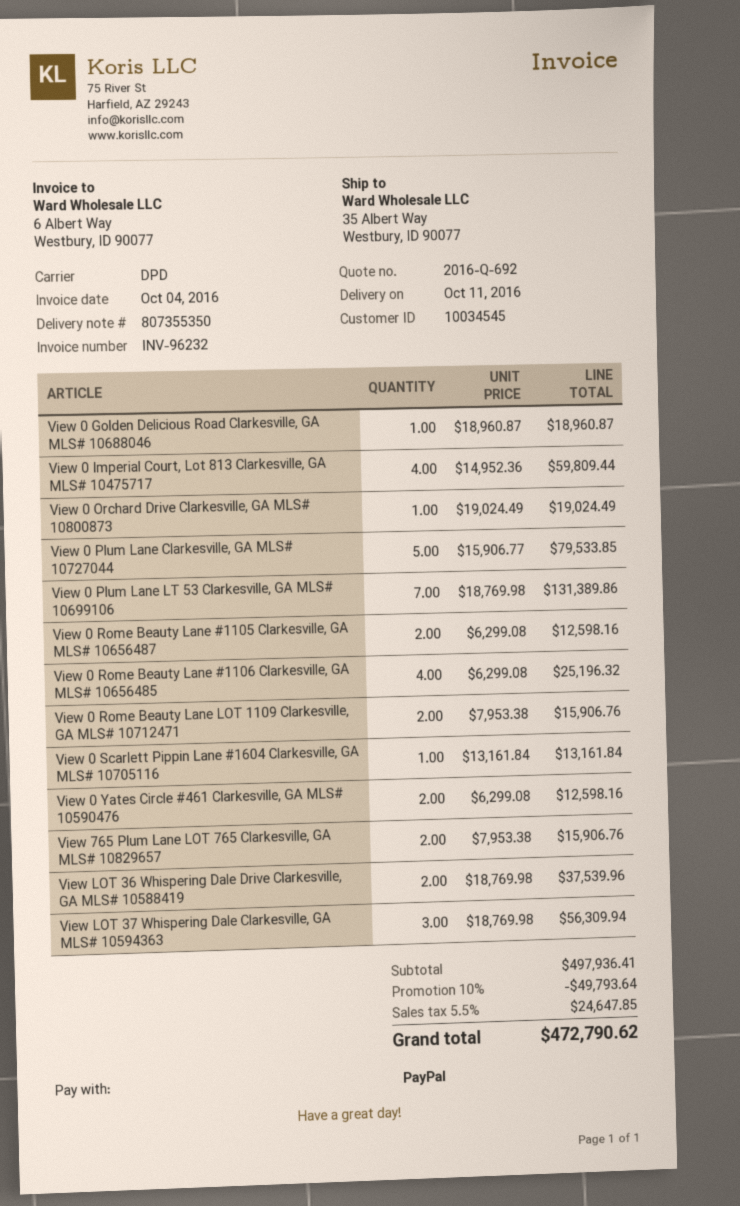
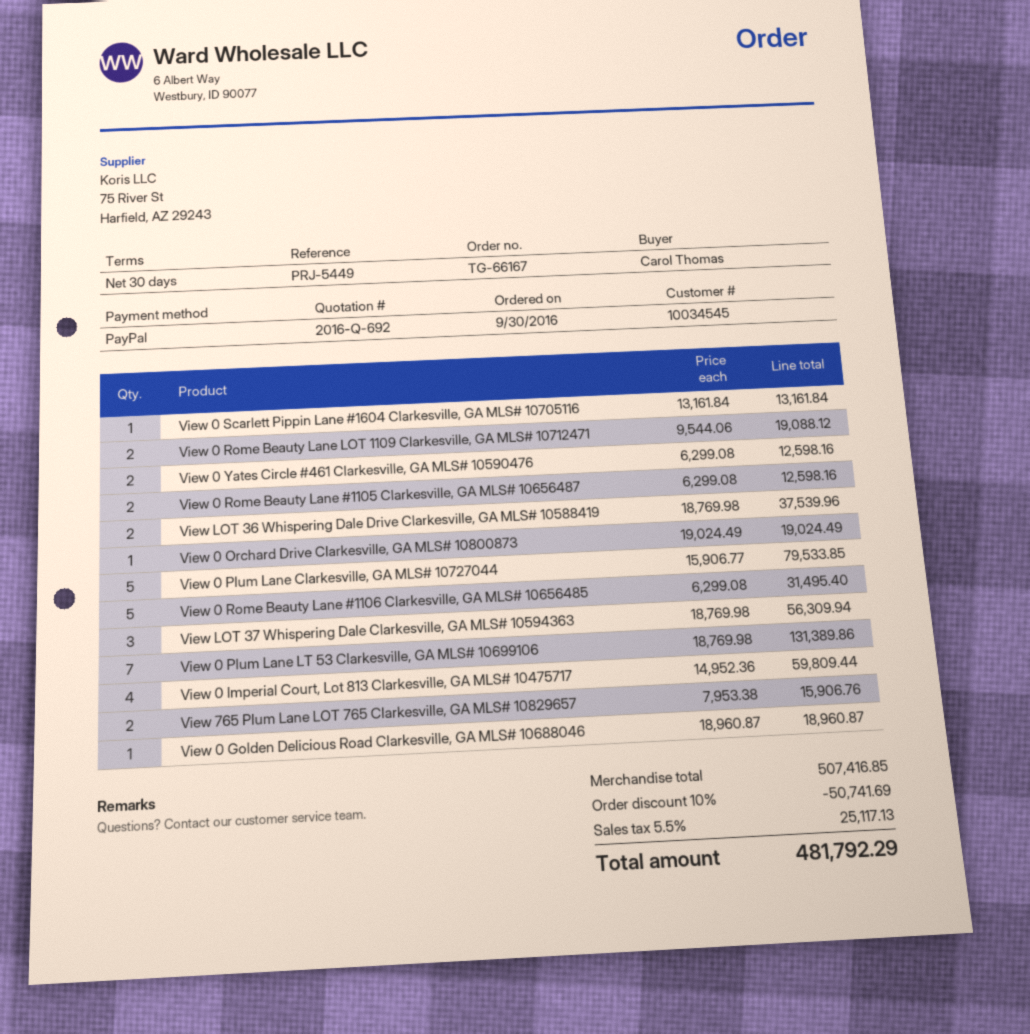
View 0 Rome Beauty Lane #1106 Clarkesville, GA MLS# 10656485: 4 x 6299.08 = 25196.32 -> 5 x 6299.08 = 31495.40
View 0 Rome Beauty Lane LOT 1109 Clarkesville, GA MLS# 10712471: 2 x 7953.38 = 15906.76 -> 2 x 9544.06 = 19088.12
subtotal: 497936.41 -> 507416.85
discount: 10% = 49793.64 -> 10% = 50741.69
tax: 5.5% = 24647.85 -> 5.5% = 25117.13
total: 472790.62 -> 481792.29

